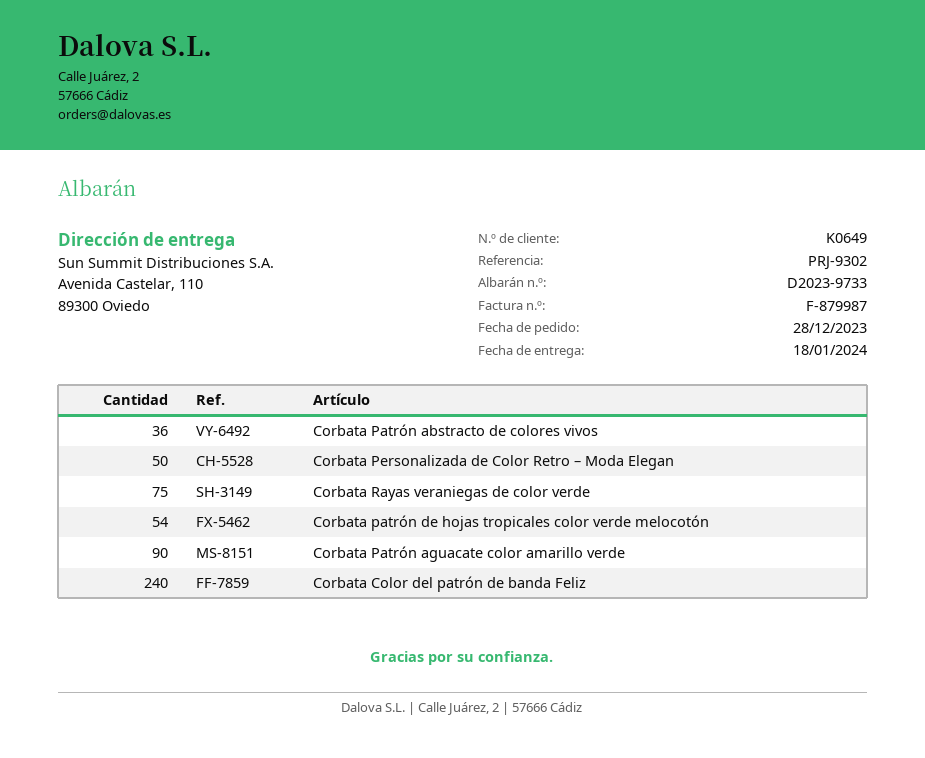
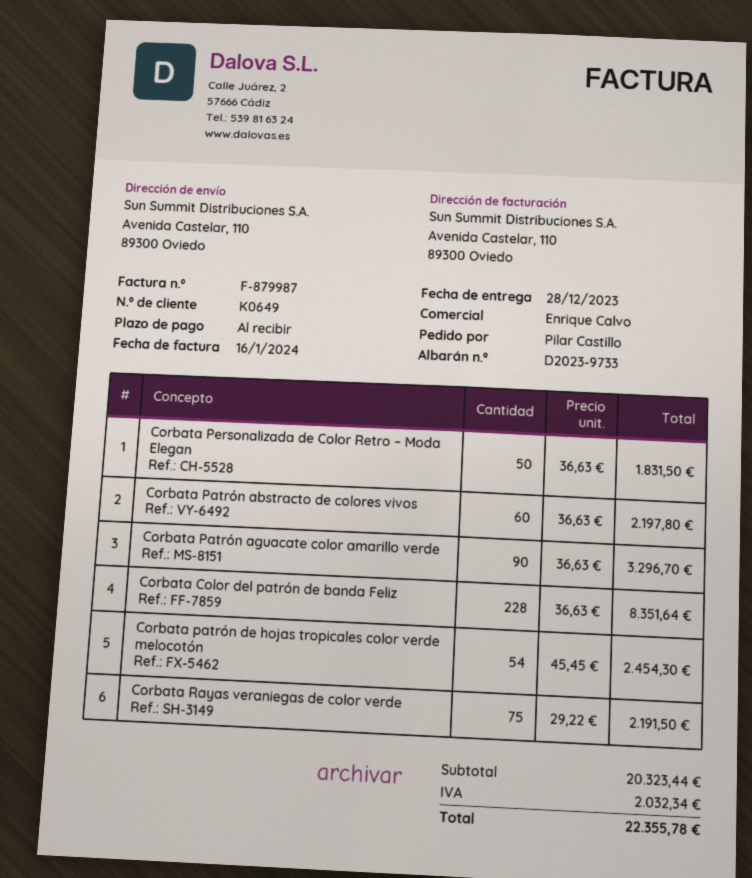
delivery date: 2024-01-18 -> 2023-12-28
Corbata Patrón abstracto de colores vivos: 36 -> 60
Corbata Color del patrón de banda Feliz: 240 -> 228

